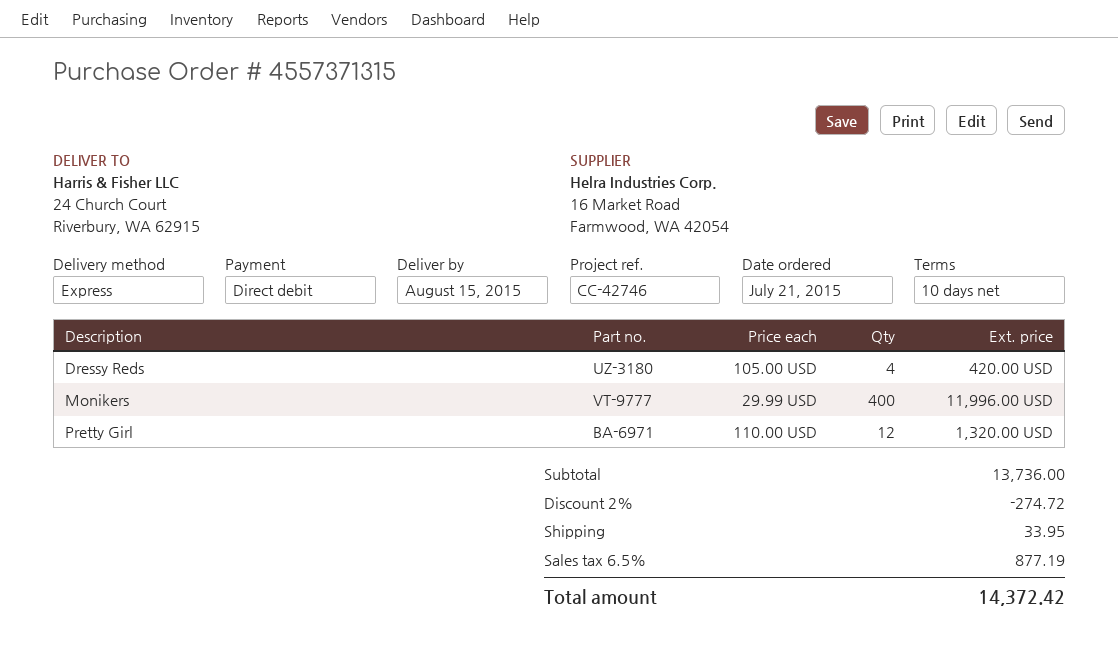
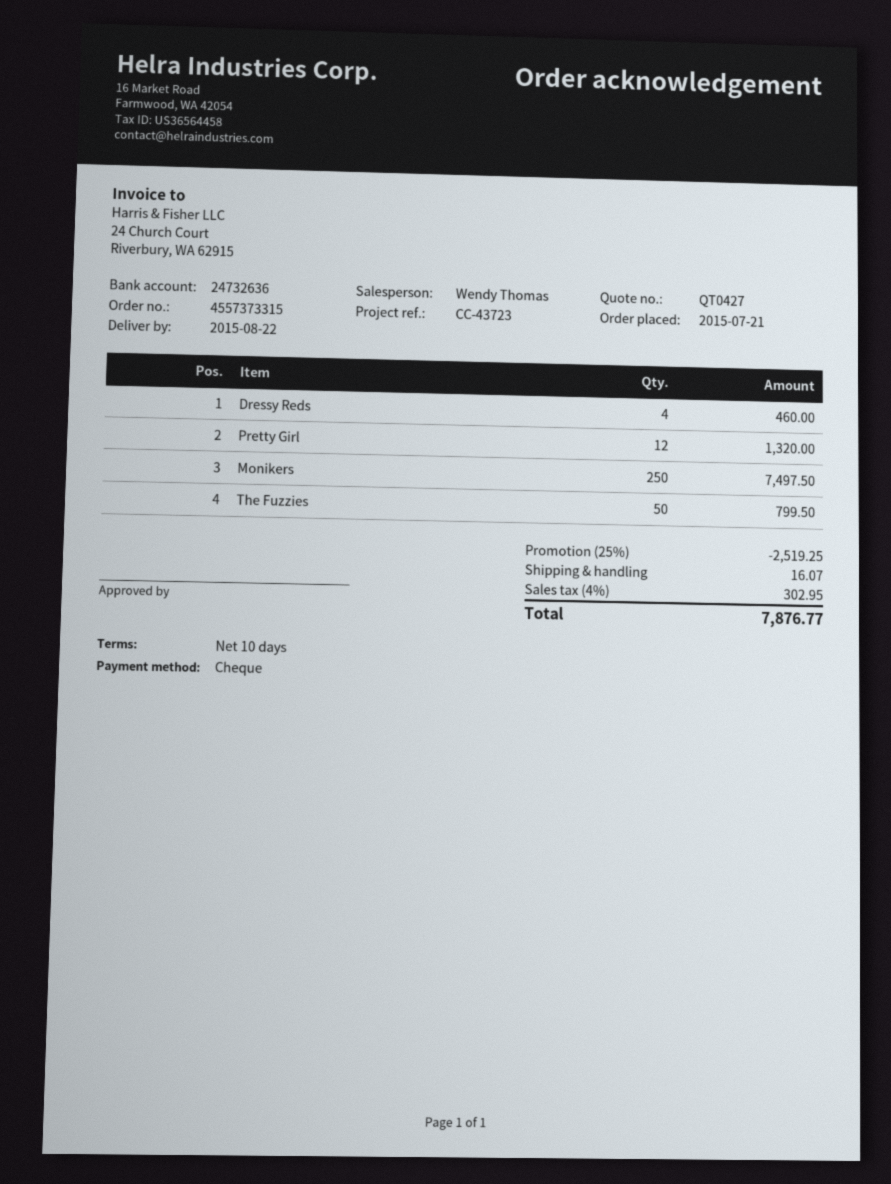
order number: 4557371315 -> 4557373315
delivery date: 2015-08-15 -> 2015-08-22
reference: CC-42746 -> CC-43723
payment method: direct debit -> cheque
Dressy Reds: 4 for 420.00 -> 4 for 460.00
Monikers: 400 for 11996.00 -> 250 for 7497.50
The Fuzzies: none -> 50 for 799.50
discount: 2% = 274.72 -> 25% = 2519.25
shipping: 33.95 -> 16.07
tax: 6.5% = 877.19 -> 4% = 302.95
total: 14372.42 -> 7876.77

